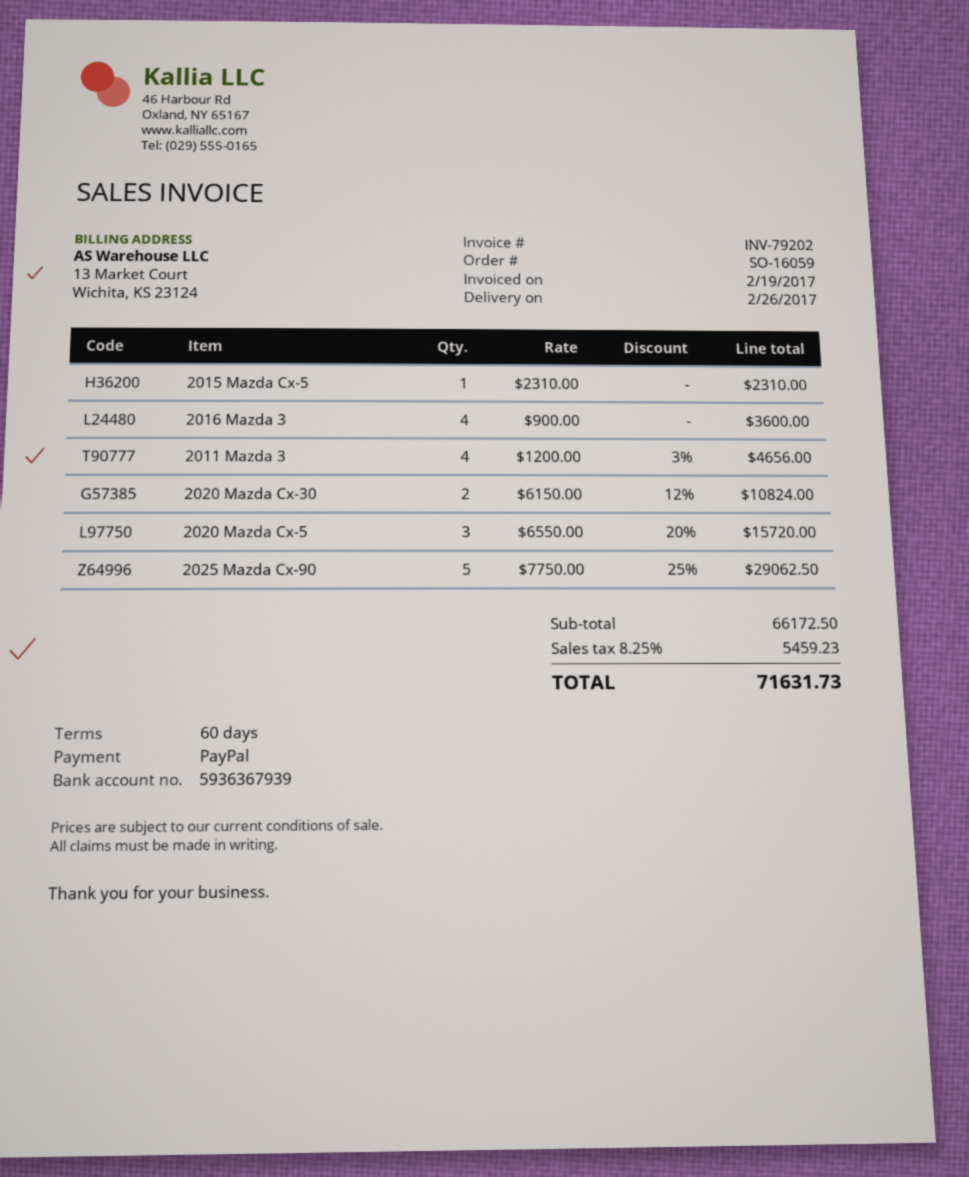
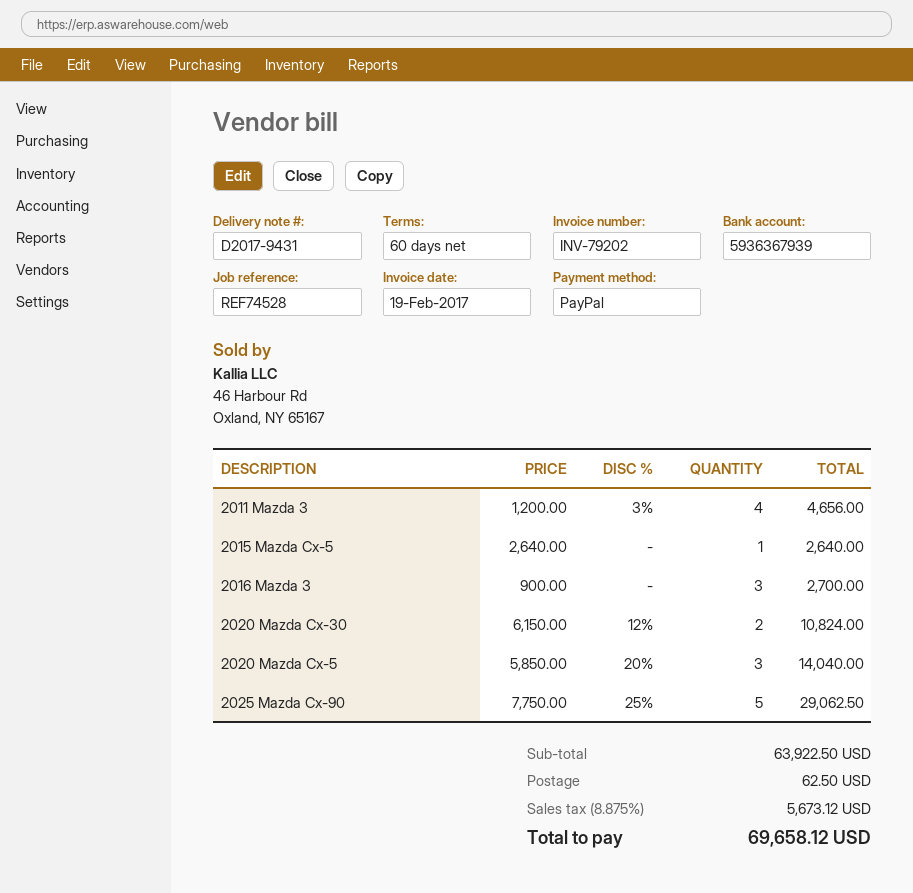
2015 Mazda Cx-5: 1 x 2310.00 = 2310.00 -> 1 x 2640.00 = 2640.00
2016 Mazda 3: 4 x 900.00 = 3600.00 -> 3 x 900.00 = 2700.00
2020 Mazda Cx-5: 3 x 6550.00 - 20% = 15720.00 -> 3 x 5850.00 - 20% = 14040.00
subtotal: 66172.50 -> 63922.50
shipping: none -> 62.50
tax: 8.25% = 5459.23 -> 8.875% = 5673.12
total: 71631.73 -> 69658.12

